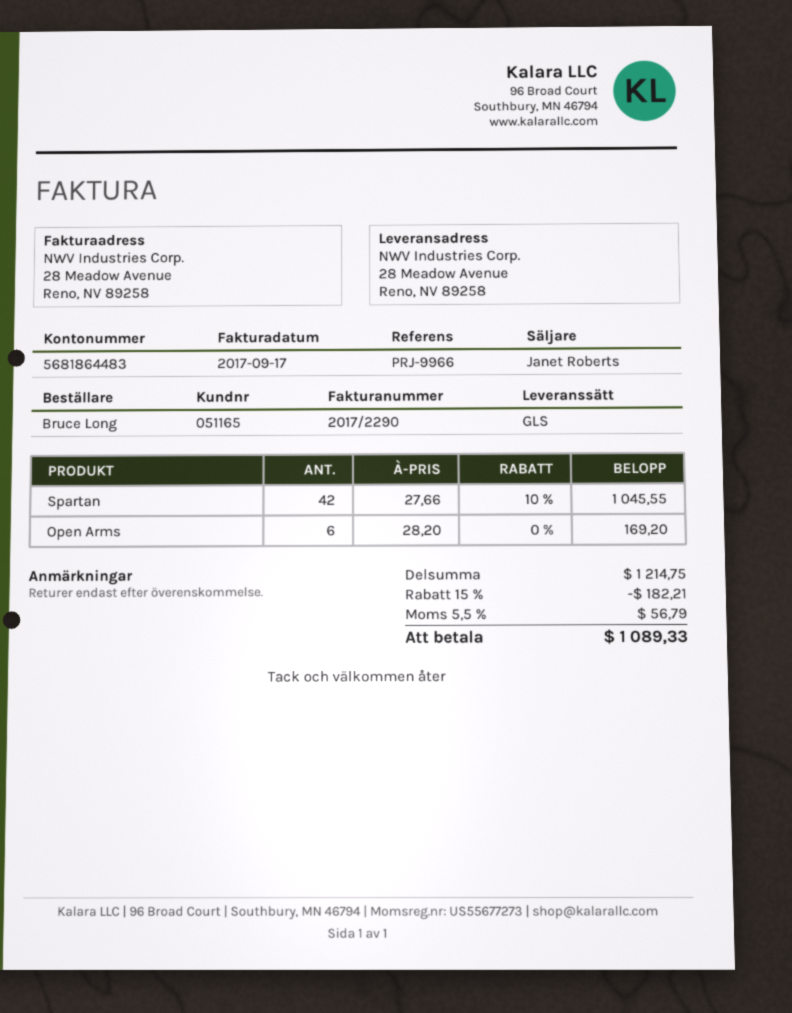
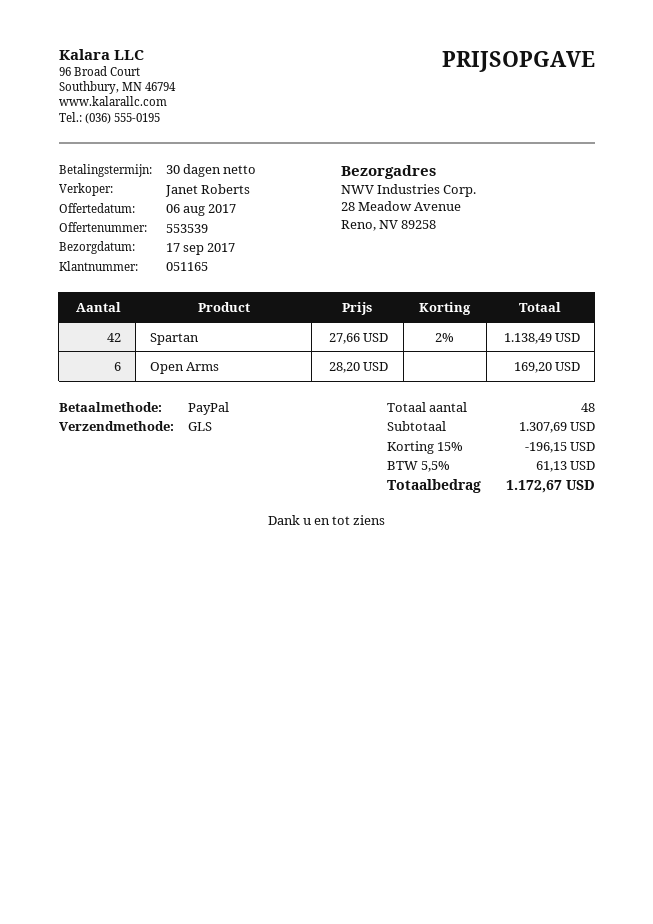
Spartan: 42 x 27.66 - 10% = 1045.55 -> 42 x 27.66 - 2% = 1138.49
subtotal: 1214.75 -> 1307.69
discount: 15% = 182.21 -> 15% = 196.15
tax: 5.5% = 56.79 -> 5.5% = 61.13
total: 1089.33 -> 1172.67

